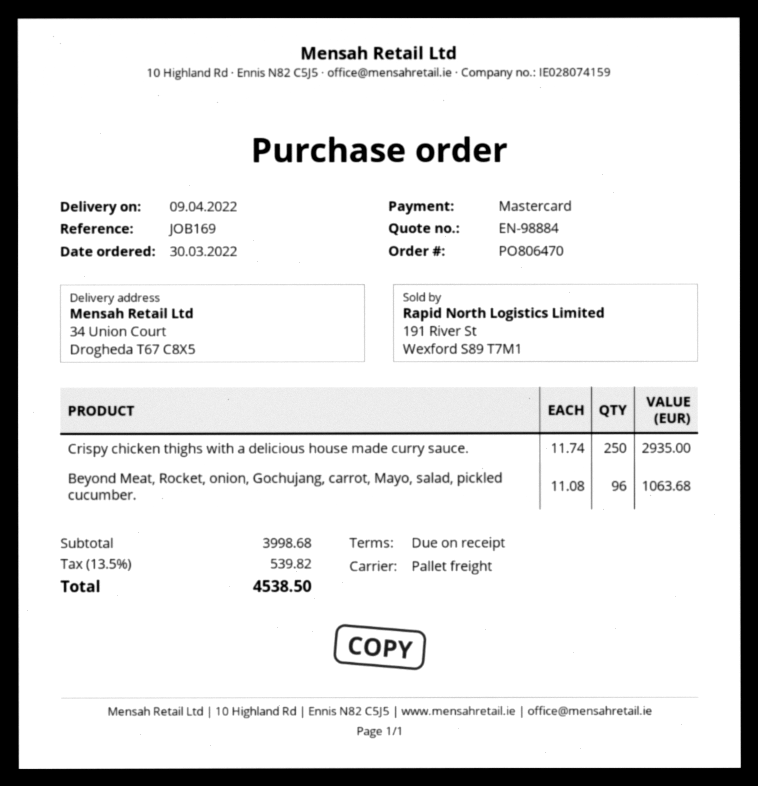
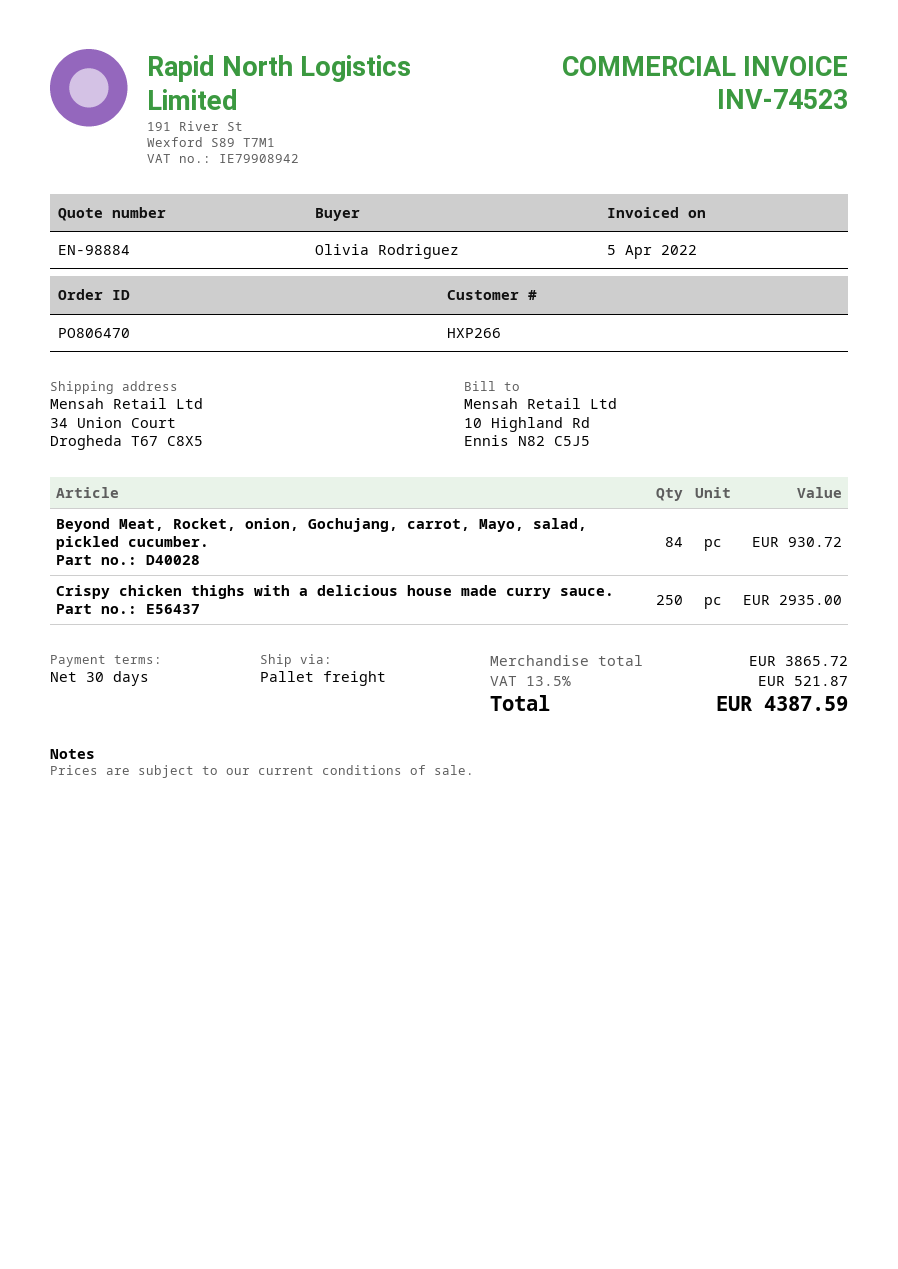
payment terms: on receipt -> 30 days
Beyond Meat, Rocket, onion, Gochujang, carrot, Mayo, salad, pickled cucumber.: 96 for 1063.68 -> 84 for 930.72
subtotal: 3998.68 -> 3865.72
tax: 13.5% = 539.82 -> 13.5% = 521.87
total: 4538.50 -> 4387.59

